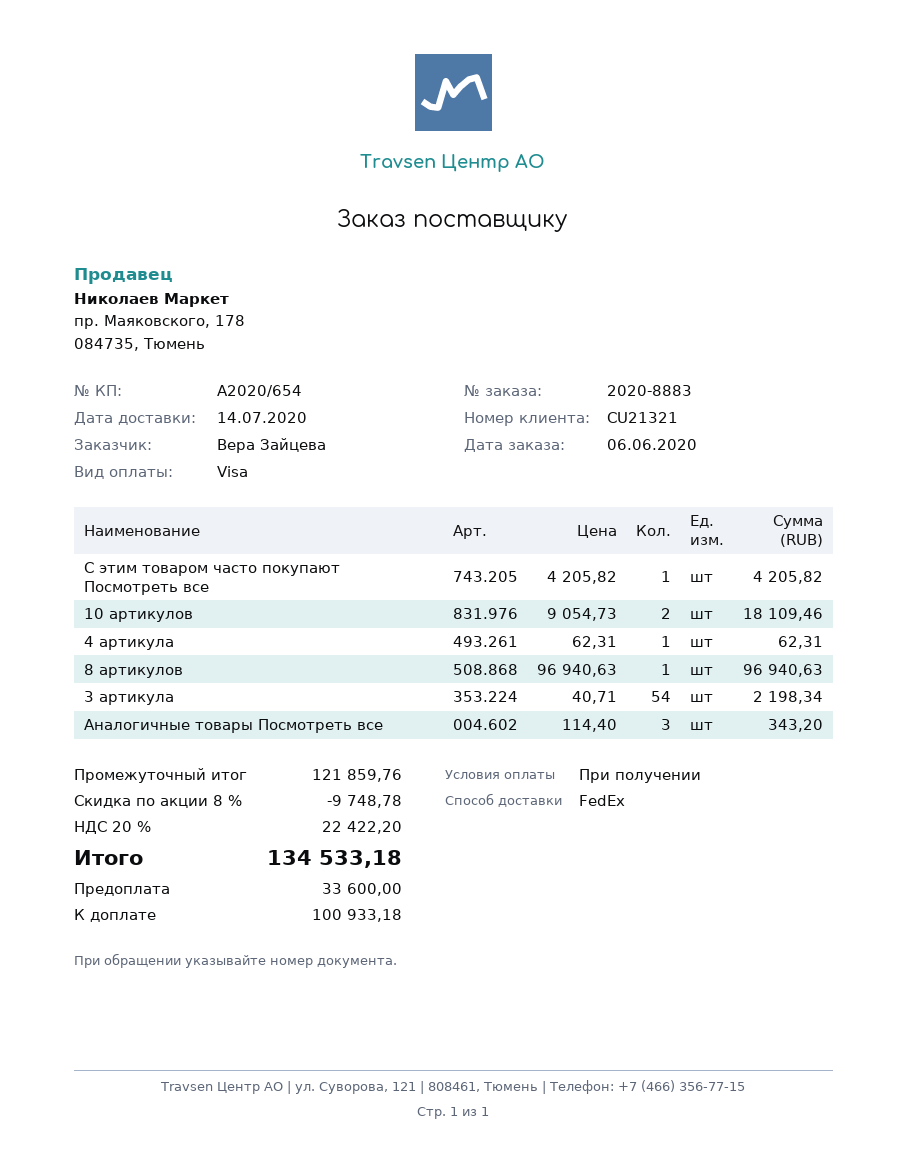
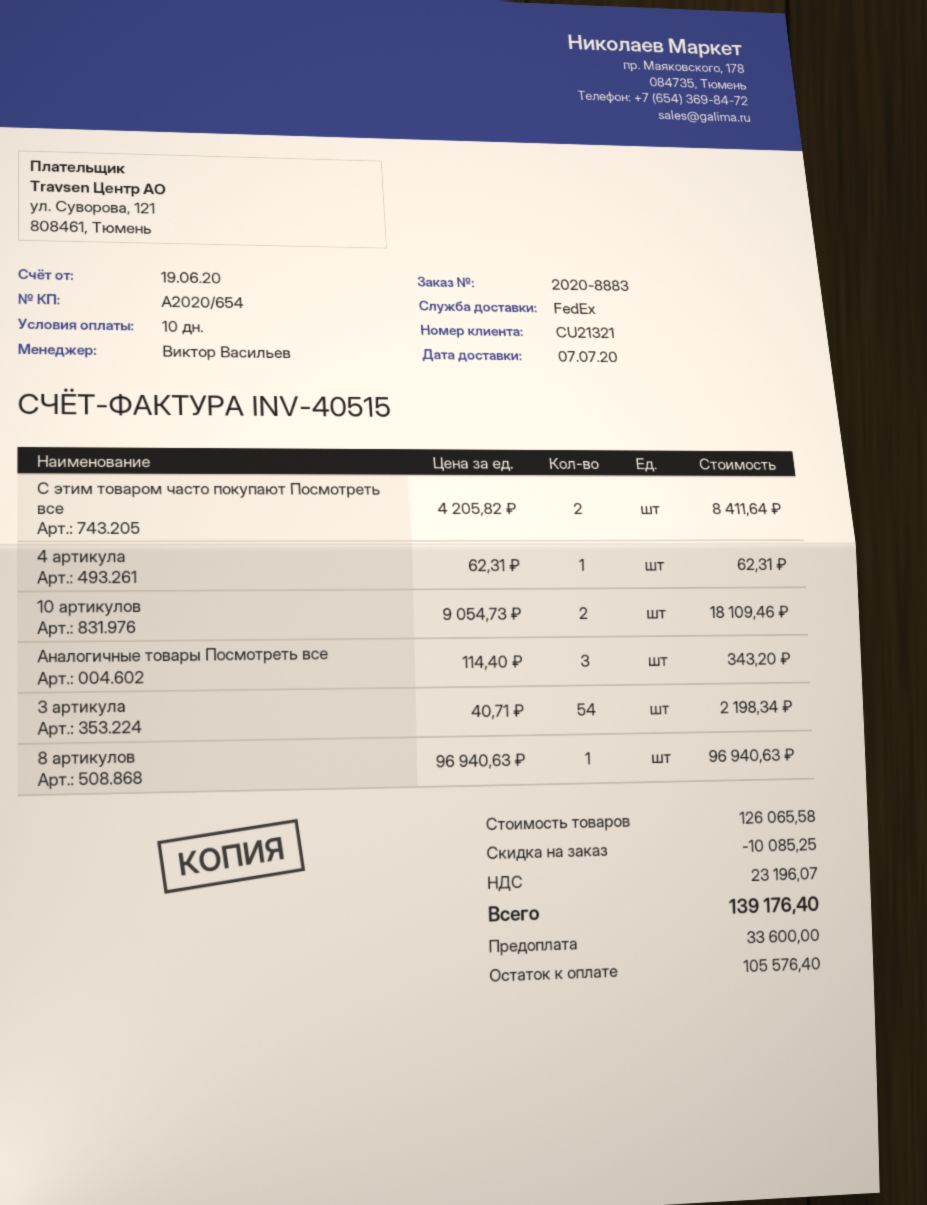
delivery date: 2020-07-14 -> 2020-07-07
payment terms: on receipt -> 10 days
С этим товаром часто покупают Посмотреть все: 1 x 4205.82 = 4205.82 -> 2 x 4205.82 = 8411.64
subtotal: 121859.76 -> 126065.58
discount: 9748.78 -> 10085.25
tax: 22422.20 -> 23196.07
total: 134533.18 -> 139176.40
balance: 100933.18 -> 105576.40

